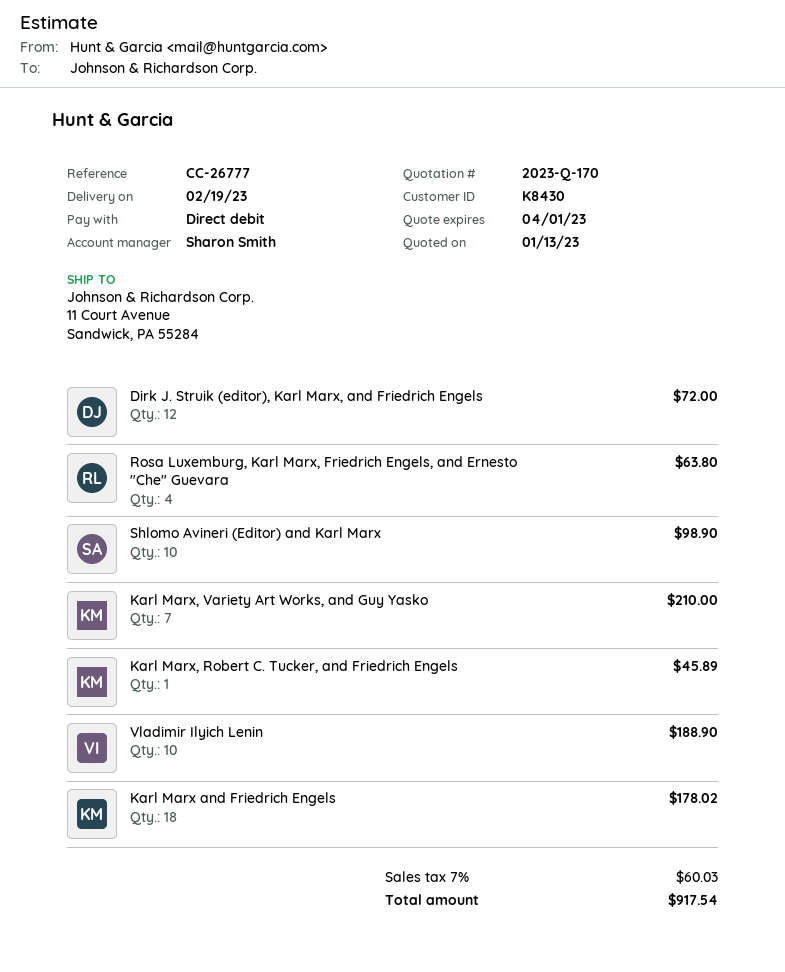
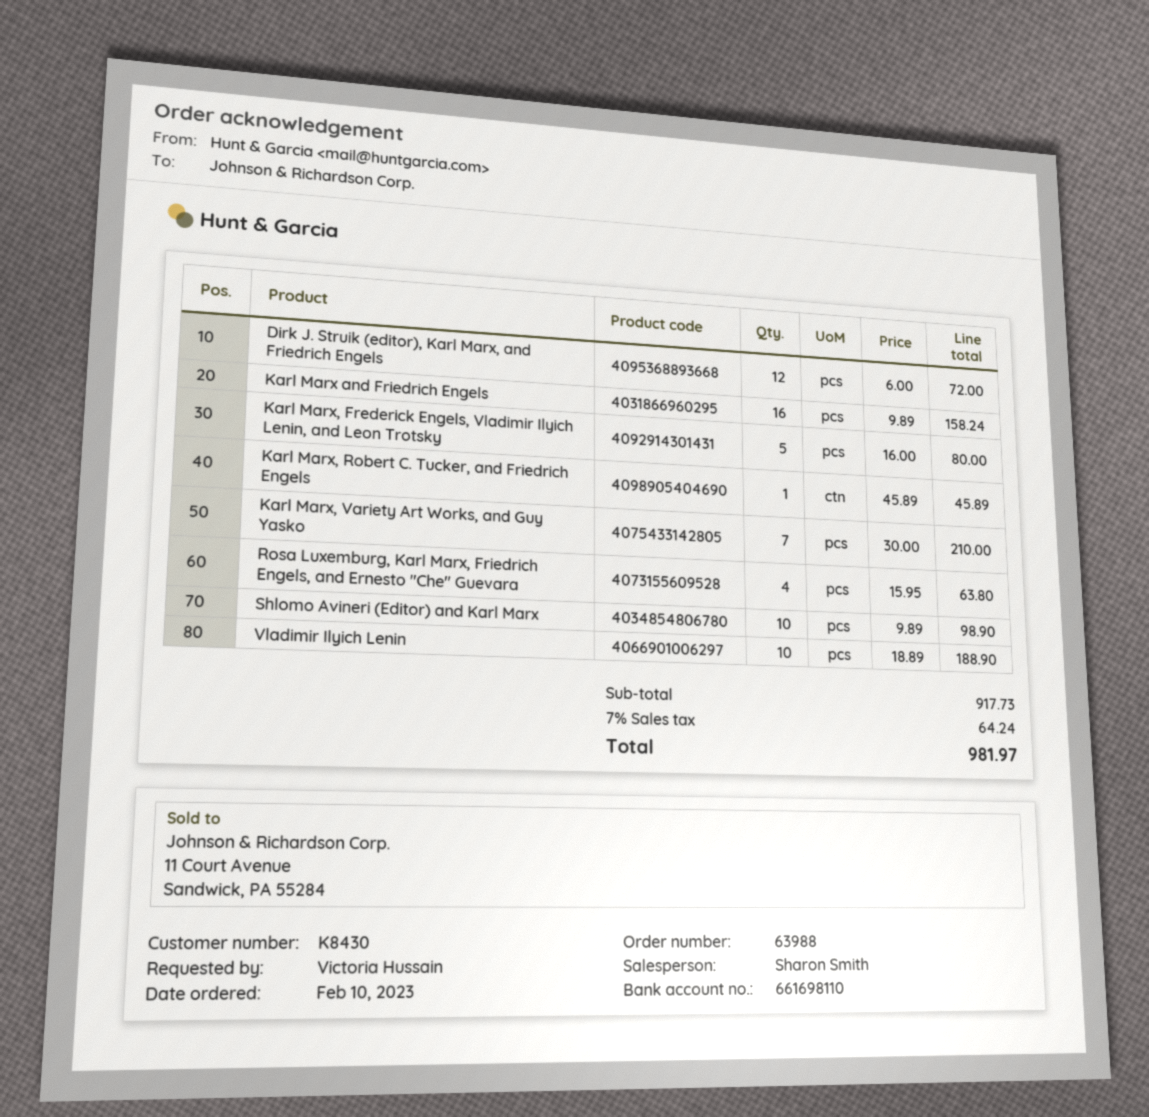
Karl Marx and Friedrich Engels: 18 for 178.02 -> 16 for 158.24
Karl Marx, Frederick Engels, Vladimir Ilyich Lenin, and Leon Trotsky: none -> 5 for 80.00
tax: 7% = 60.03 -> 7% = 64.24
total: 917.54 -> 981.97

